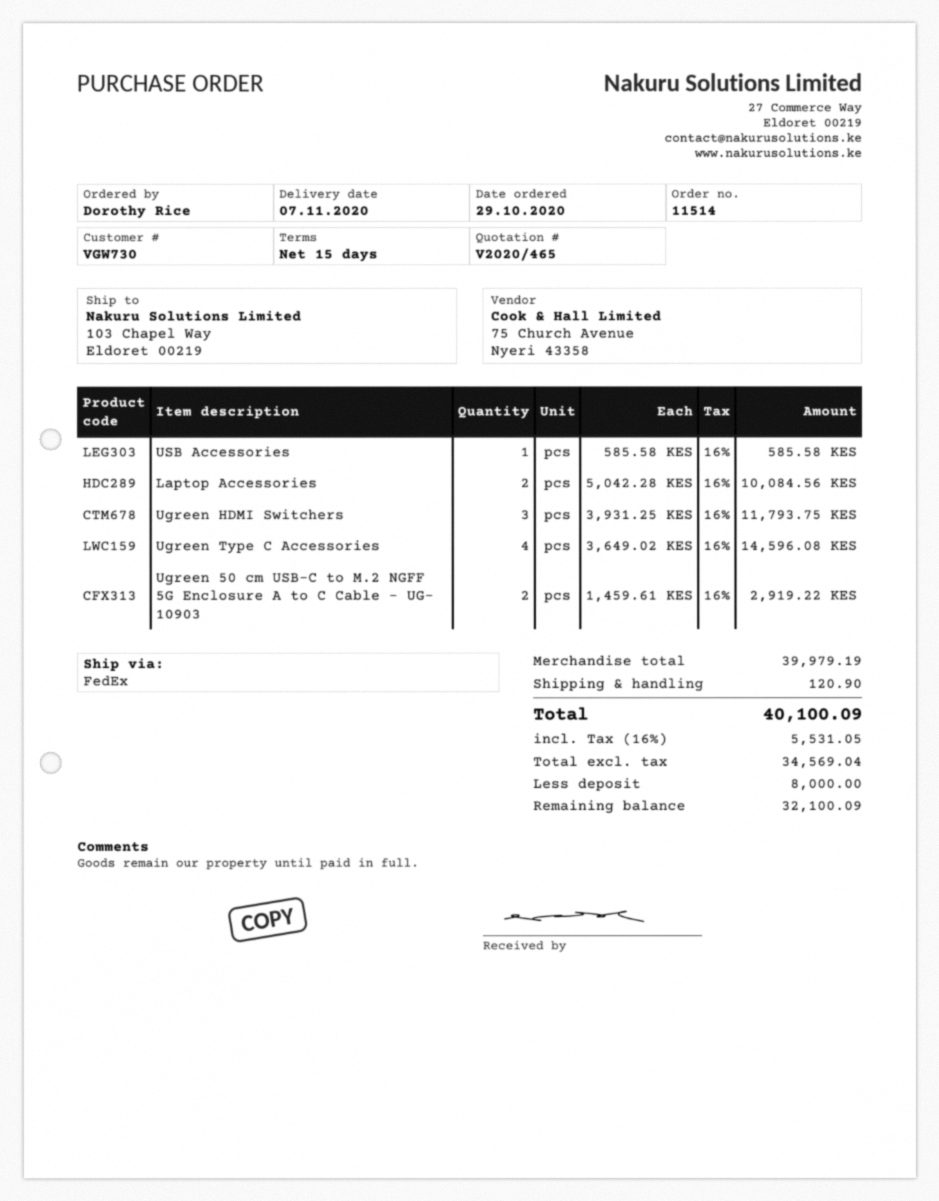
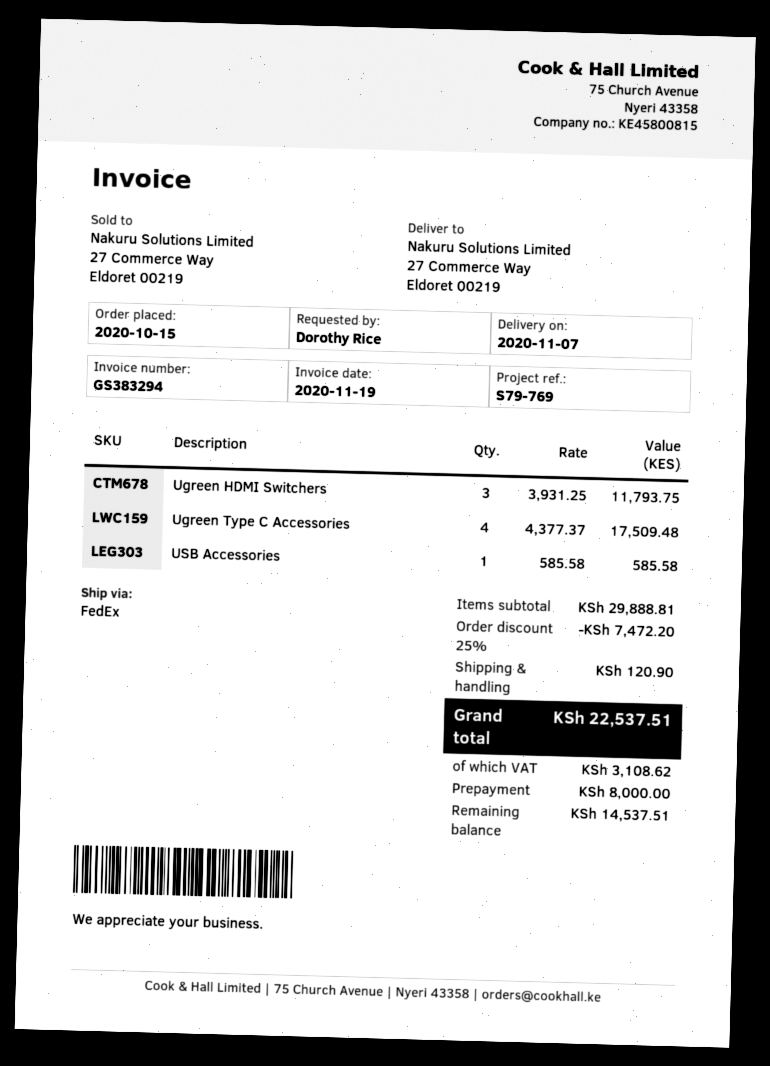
order date: 2020-10-29 -> 2020-10-15
ship to: 103 Chapel Way, Eldoret 00219 -> 27 Commerce Way, Eldoret 00219
Laptop Accessories: 2 x 5042.28 = 10084.56 -> none
Ugreen Type C Accessories: 4 x 3649.02 = 14596.08 -> 4 x 4377.37 = 17509.48
Ugreen 50 cm USB-C to M.2 NGFF 5G Enclosure A to C Cable – UG- 10903: 2 x 1459.61 = 2919.22 -> none
subtotal: 39979.19 -> 29888.81
discount: none -> 25% = 7472.20
tax: 5531.05 -> 3108.62
total: 40100.09 -> 22537.51
balance: 32100.09 -> 14537.51

